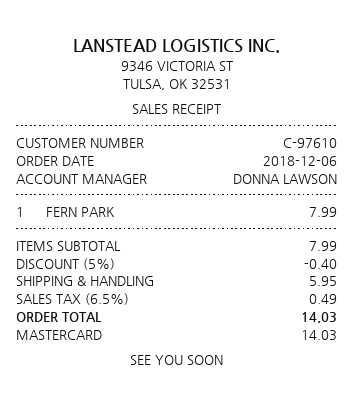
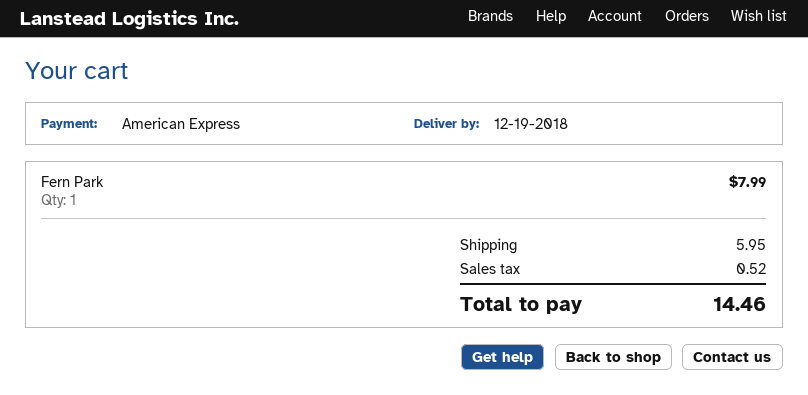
payment method: Mastercard -> American Express
discount: 5% = 0.40 -> none
tax: 0.49 -> 0.52
total: 14.03 -> 14.46

